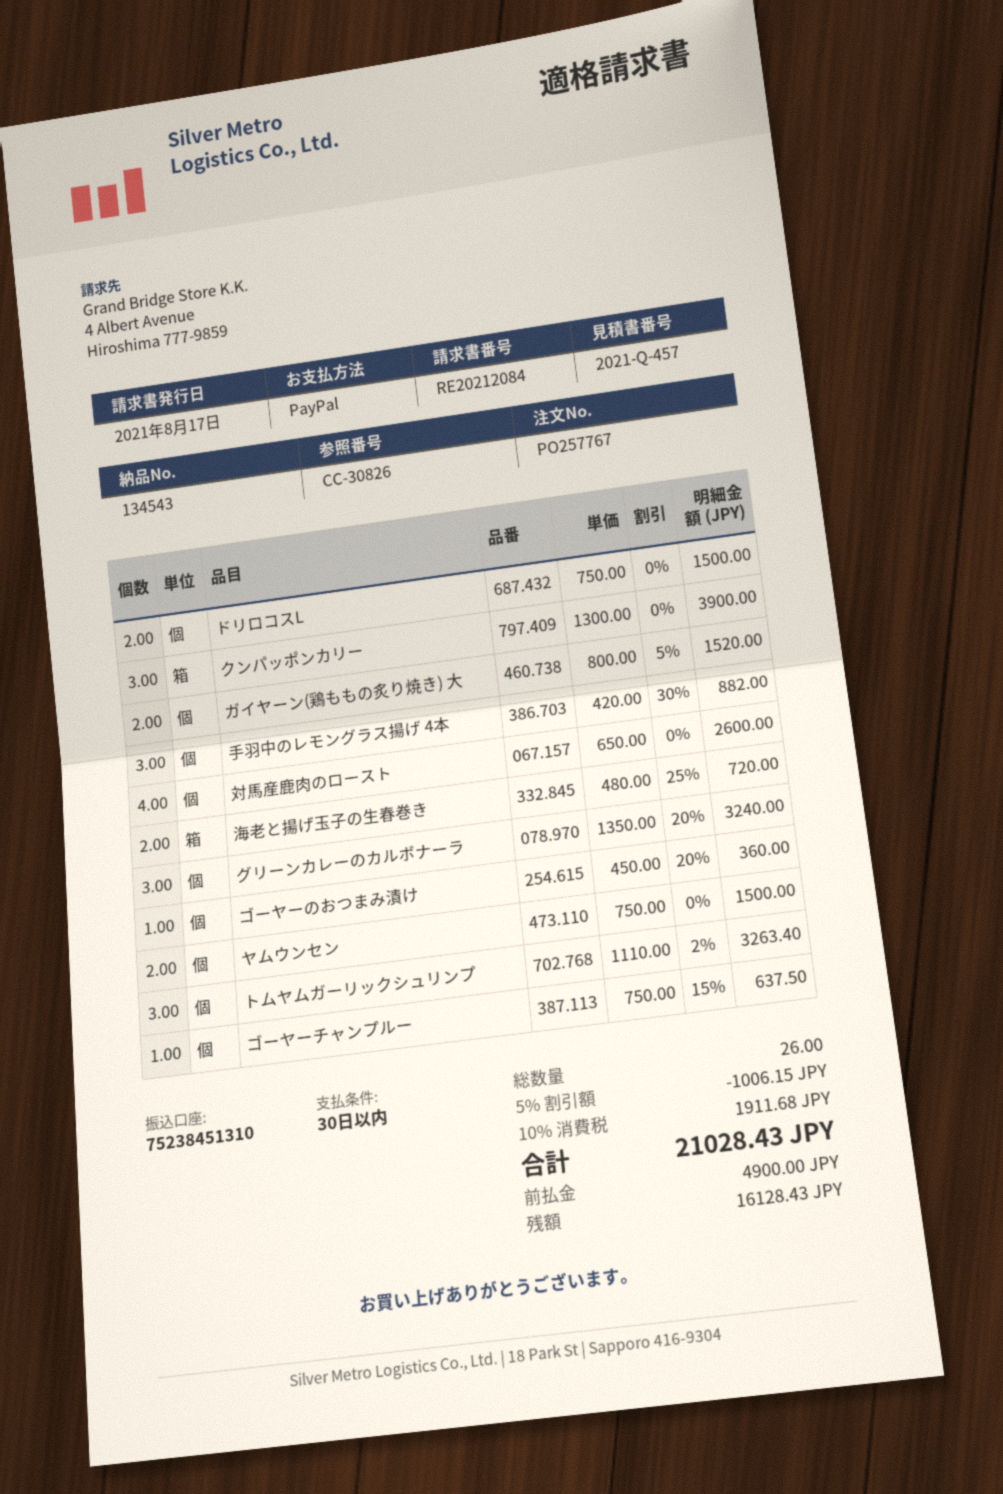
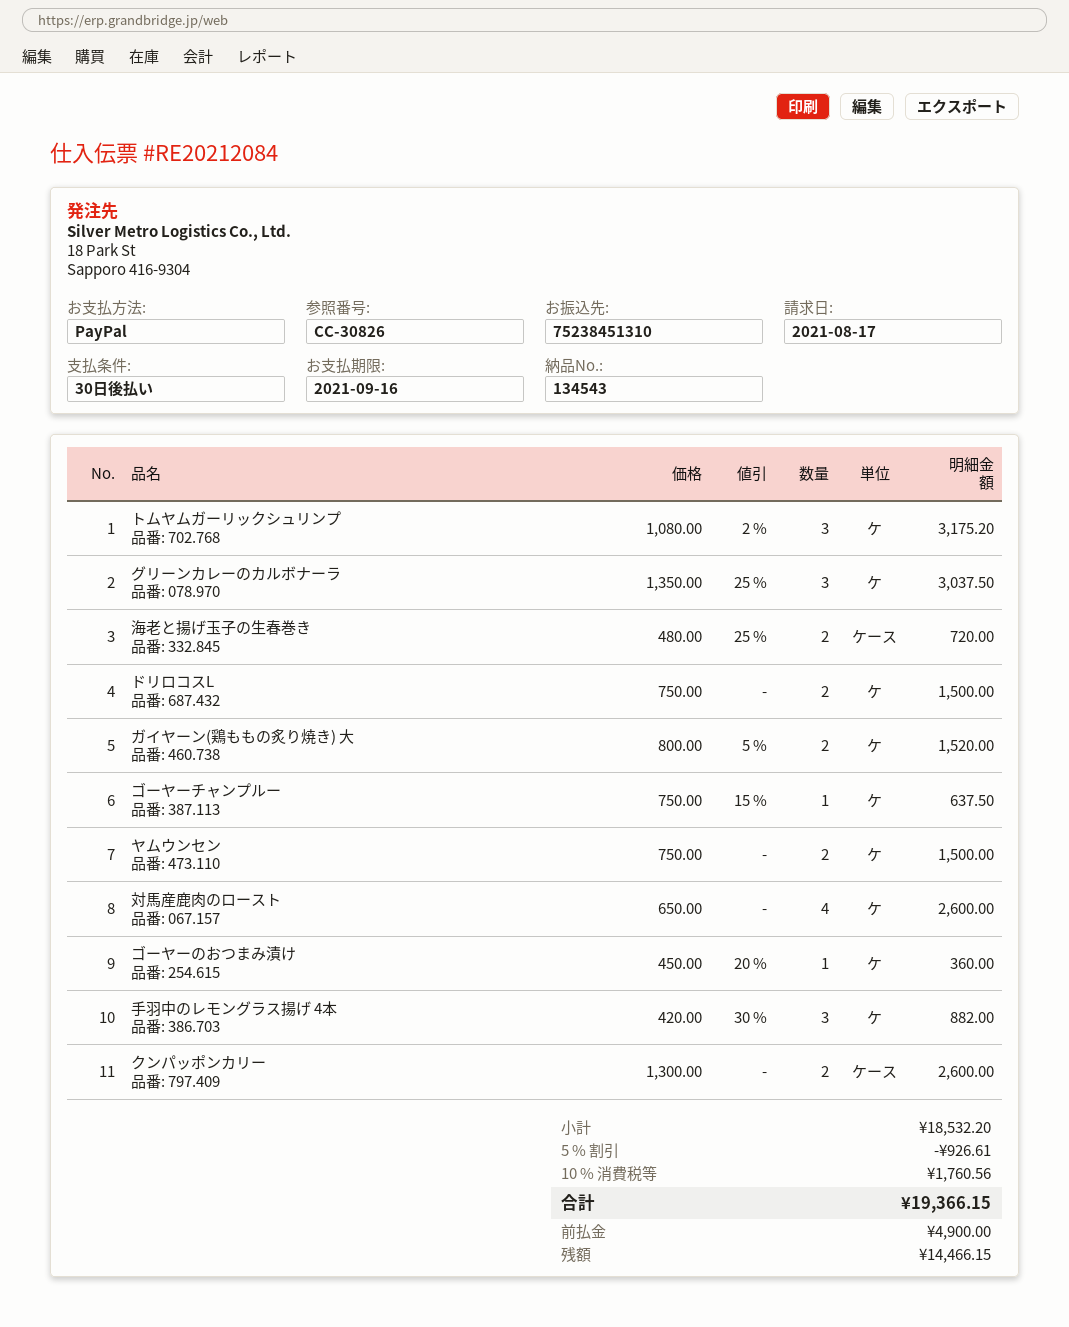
クンパッポンカリー: 3 x 1300.00 = 3900.00 -> 2 x 1300.00 = 2600.00
グリーンカレーのカルボナーラ: 3 x 1350.00 - 20% = 3240.00 -> 3 x 1350.00 - 25% = 3037.50
トムヤムガーリックシュリンプ: 3 x 1110.00 - 2% = 3263.40 -> 3 x 1080.00 - 2% = 3175.20
discount: 5% = 1006.15 -> 5% = 926.61
tax: 10% = 1911.68 -> 10% = 1760.56
total: 21028.43 -> 19366.15
balance: 16128.43 -> 14466.15

